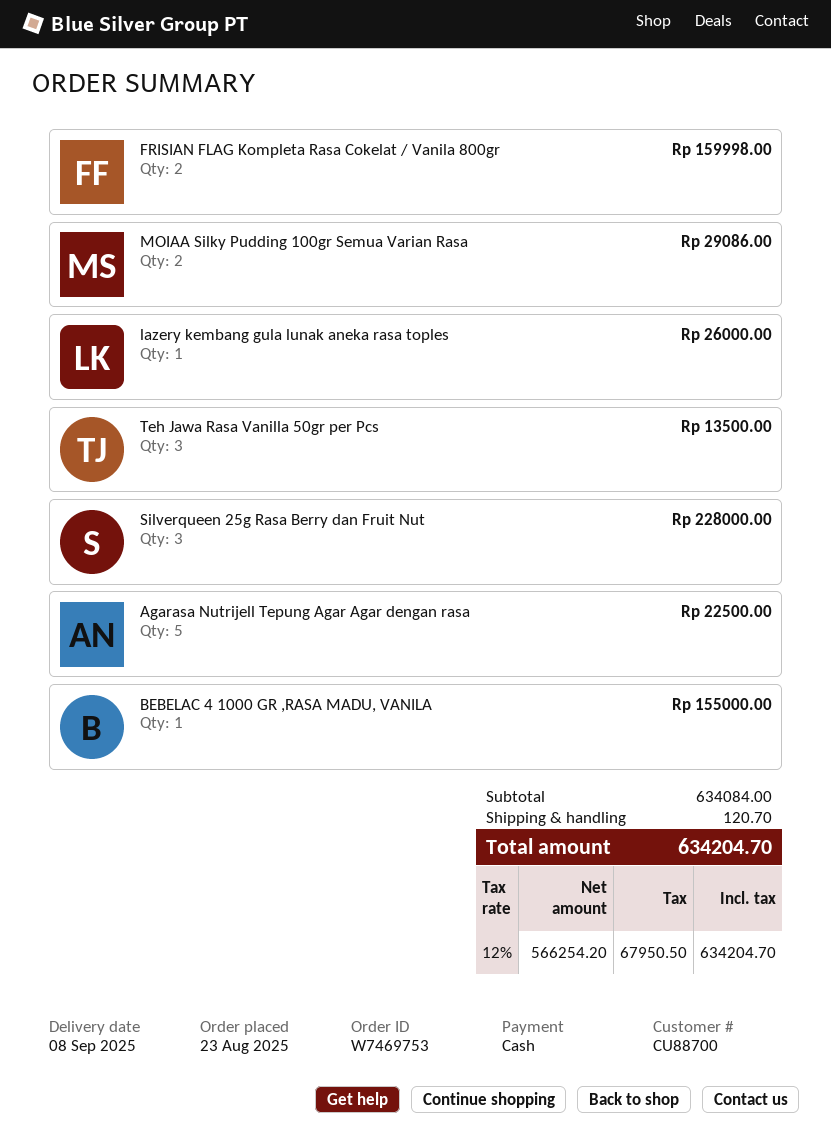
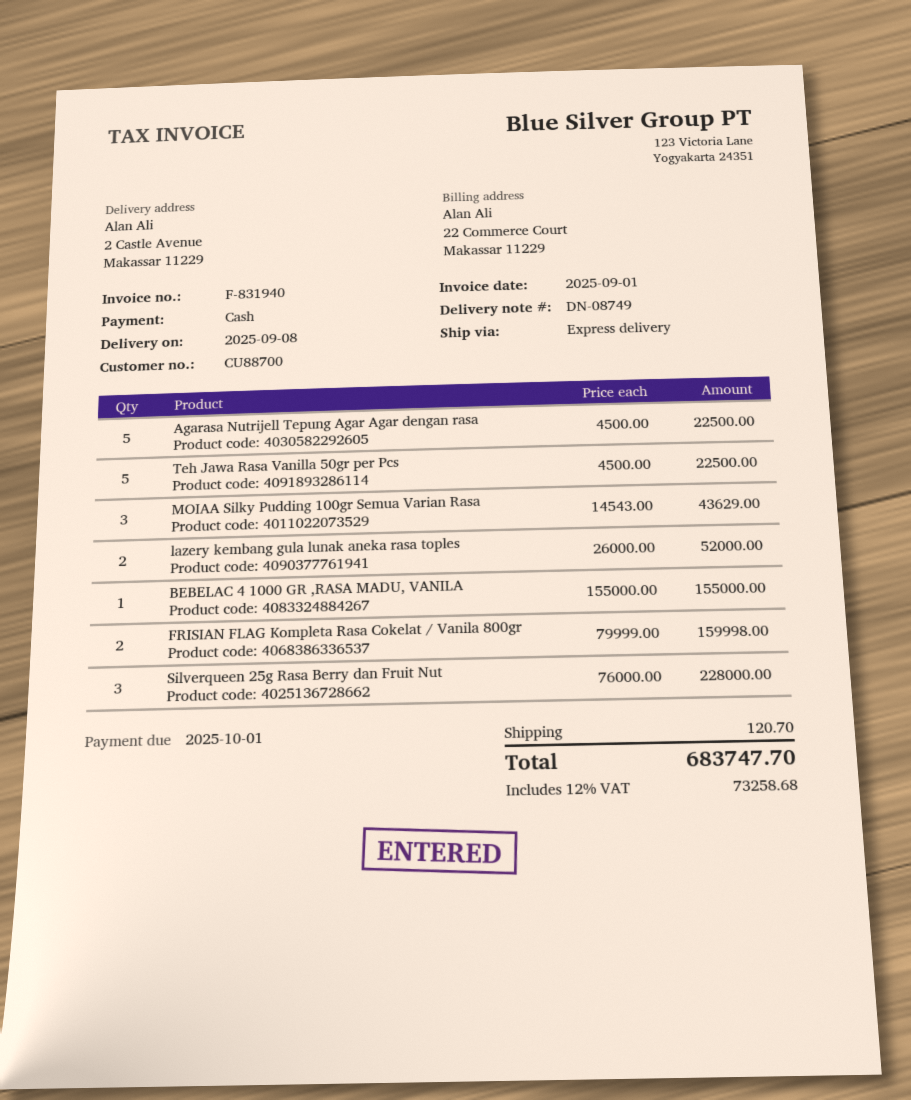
MOIAA Silky Pudding 100gr Semua Varian Rasa: 2 for 29086.00 -> 3 for 43629.00
lazery kembang gula lunak aneka rasa toples: 1 for 26000.00 -> 2 for 52000.00
Teh Jawa Rasa Vanilla 50gr per Pcs: 3 for 13500.00 -> 5 for 22500.00
tax: 12% = 67950.50 -> 12% = 73258.68
total: 634204.70 -> 683747.70

